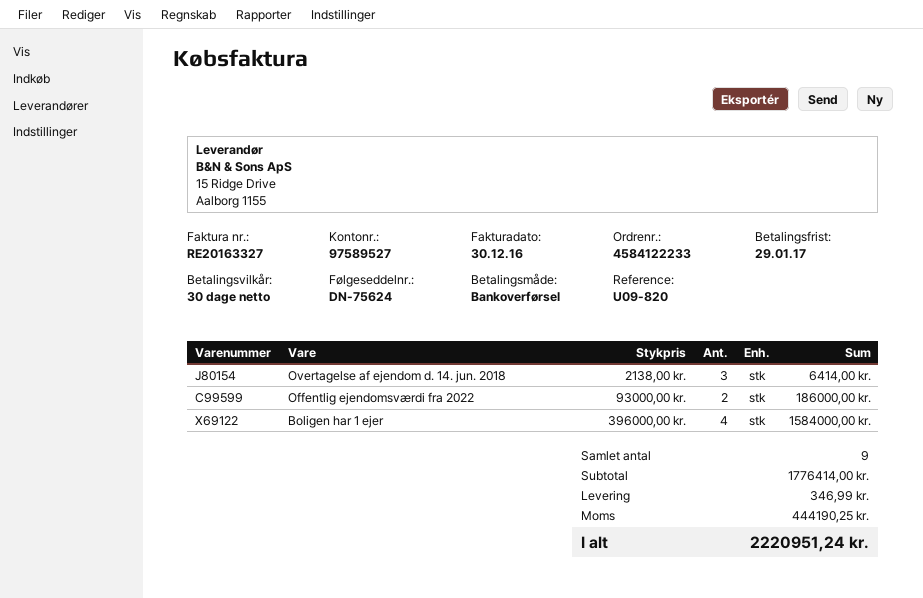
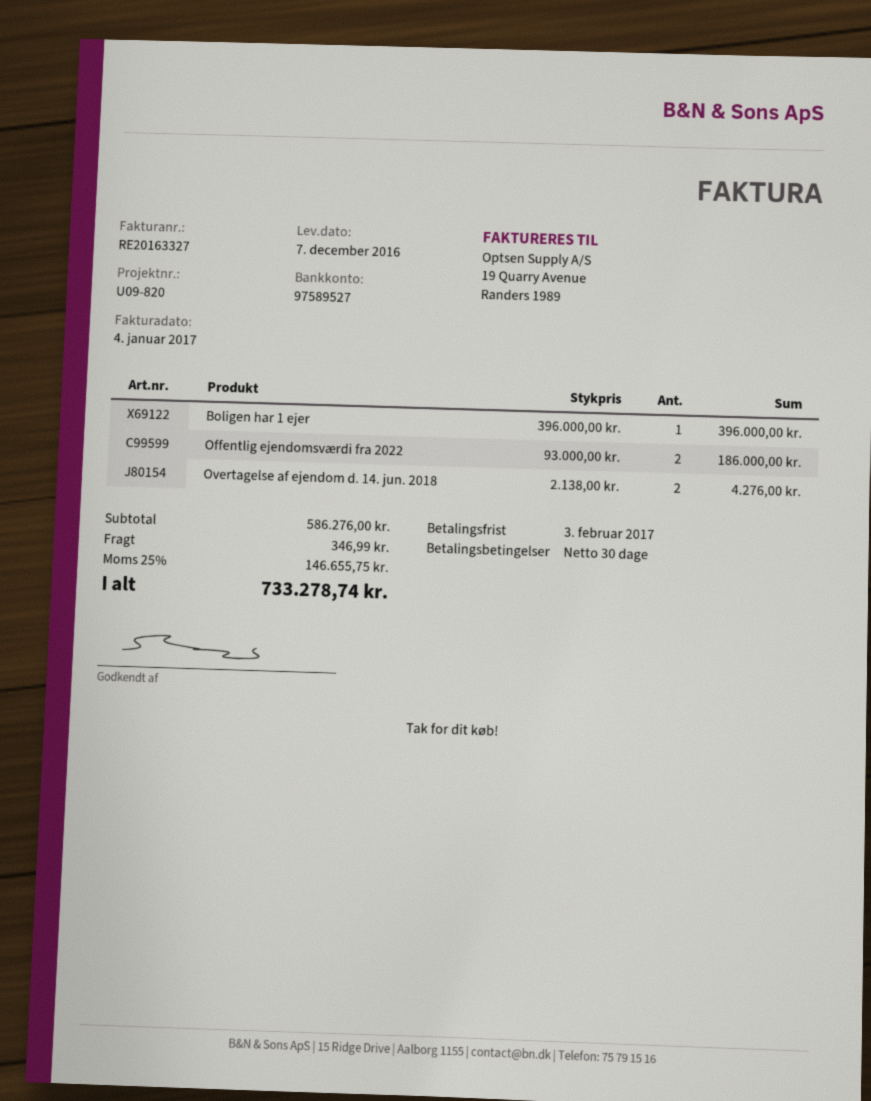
invoice date: 2016-12-30 -> 2017-01-04
due date: 2017-01-29 -> 2017-02-03
Overtagelse af ejendom d. 14. jun. 2018: 3 x 2138.00 = 6414.00 -> 2 x 2138.00 = 4276.00
Boligen har 1 ejer: 4 x 396000.00 = 1584000.00 -> 1 x 396000.00 = 396000.00
subtotal: 1776414.00 -> 586276.00
tax: 444190.25 -> 146655.75
total: 2220951.24 -> 733278.74

